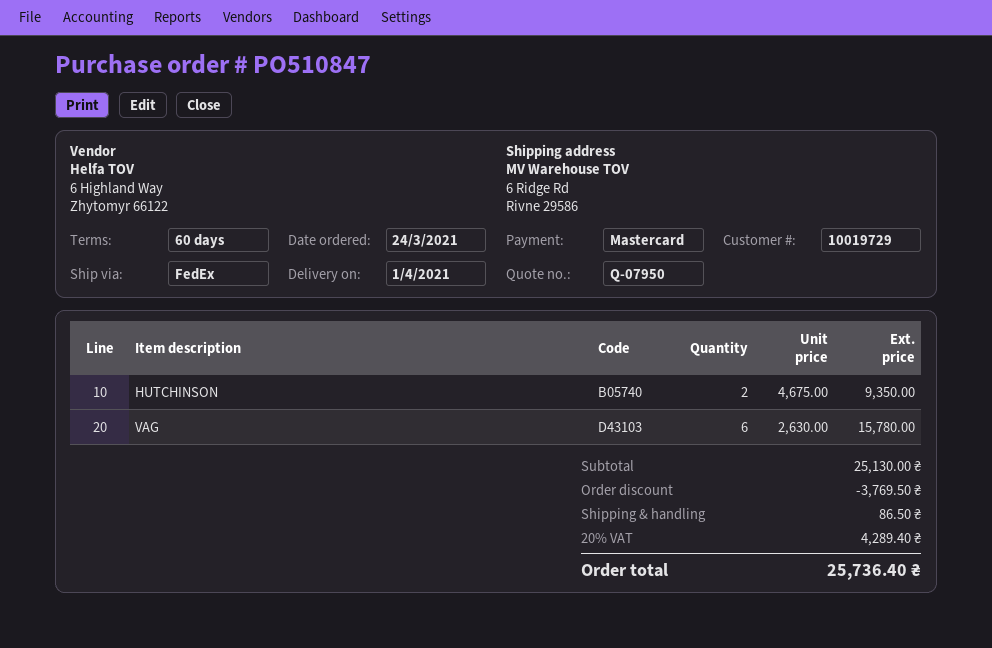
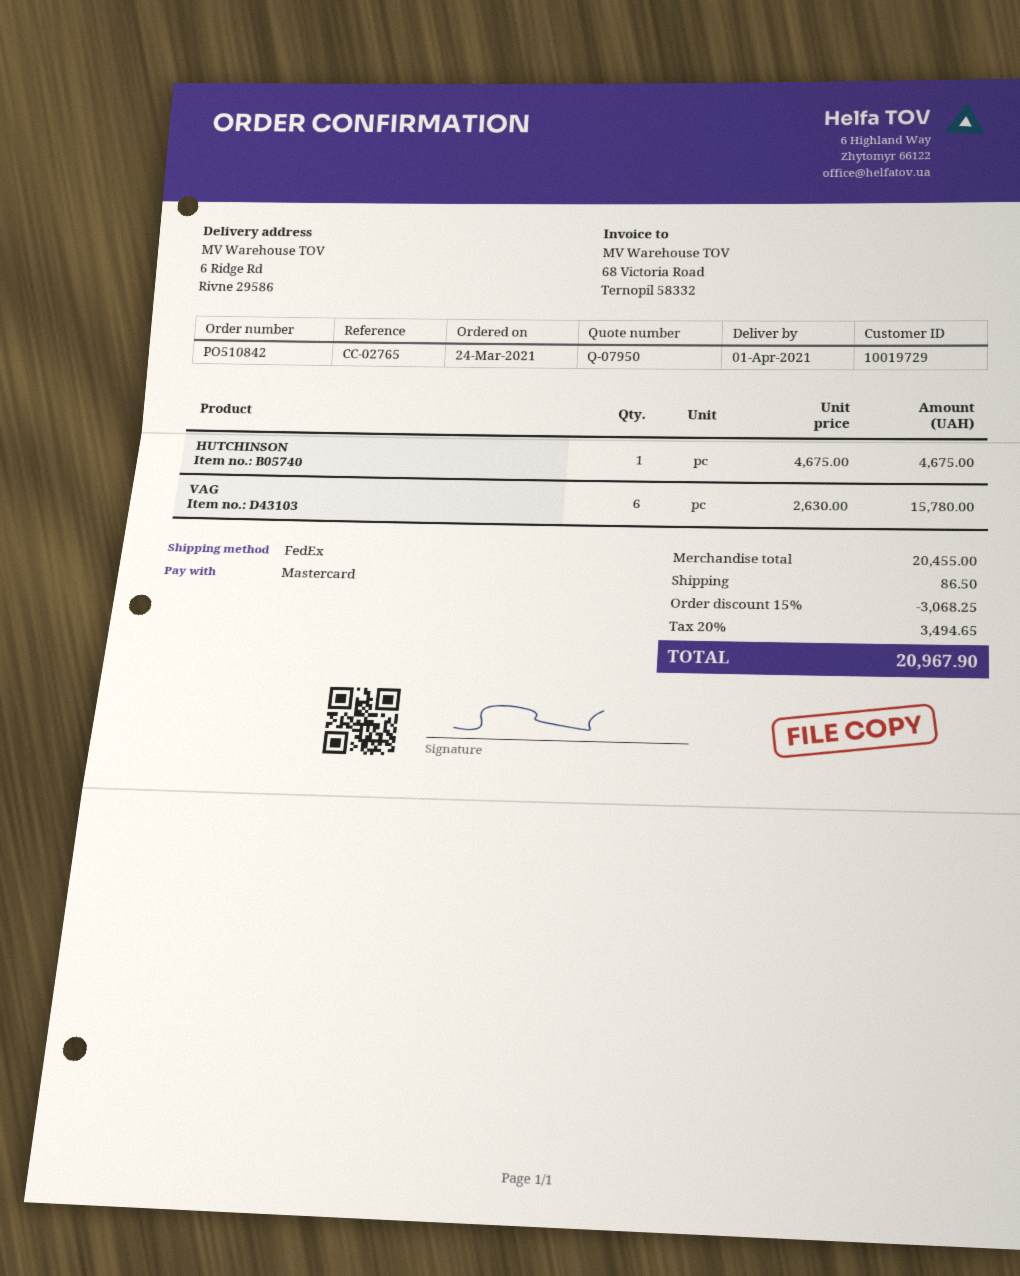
order number: PO510847 -> PO510842
HUTCHINSON: 2 x 4675.00 = 9350.00 -> 1 x 4675.00 = 4675.00
subtotal: 25130.00 -> 20455.00
discount: 3769.50 -> 3068.25
tax: 20% = 4289.40 -> 20% = 3494.65
total: 25736.40 -> 20967.90

